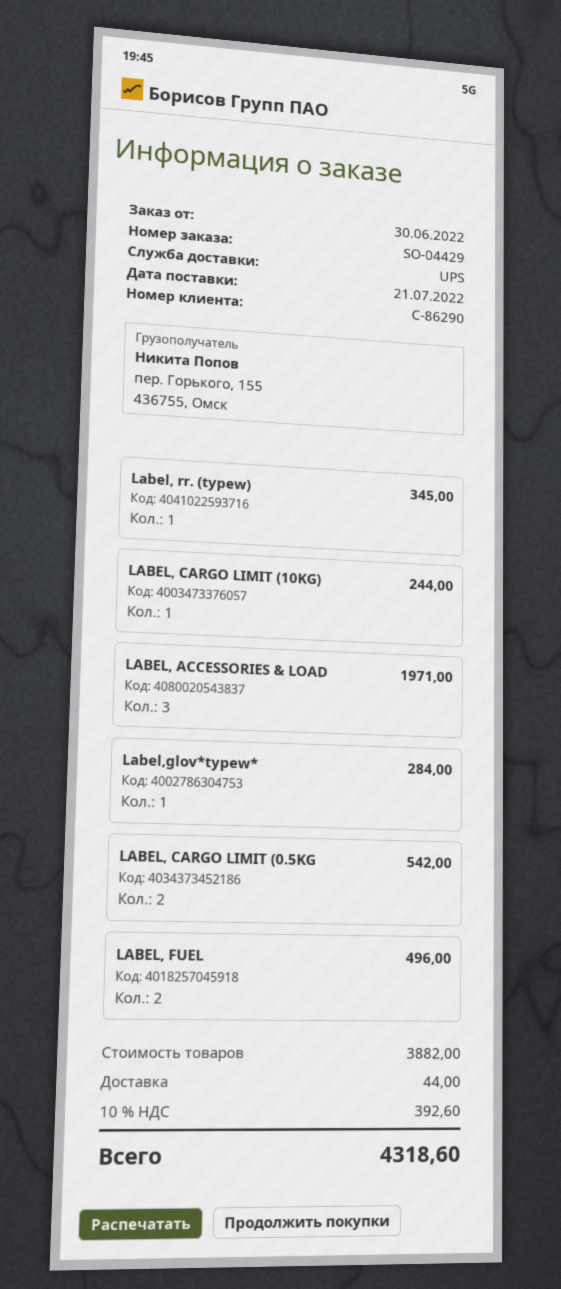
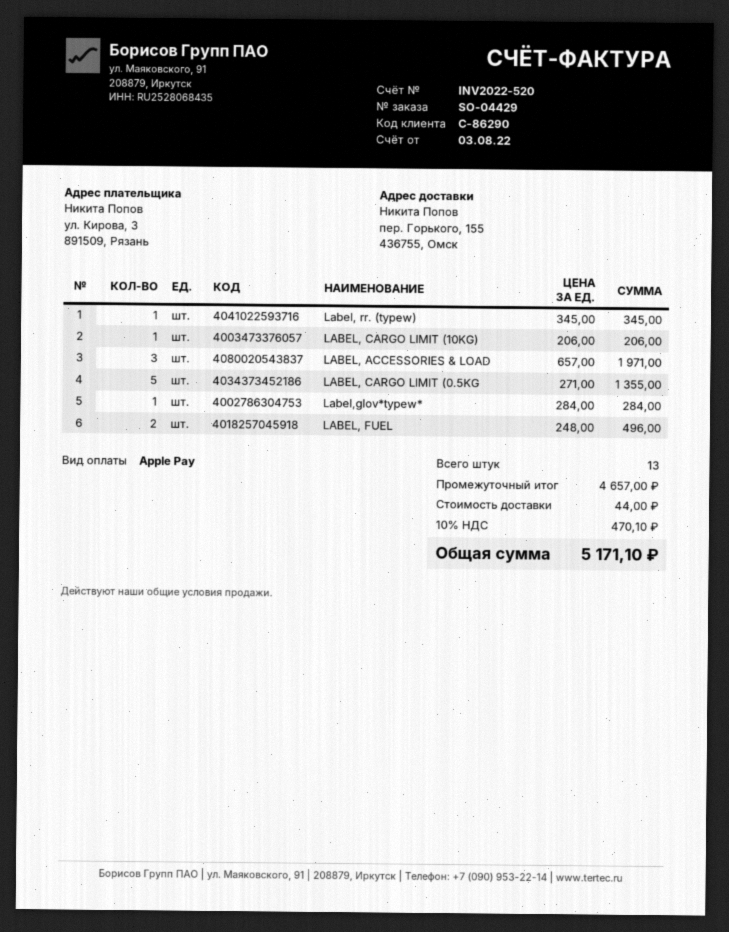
LABEL, CARGO LIMIT (10KG): 1 for 244.00 -> 1 for 206.00
LABEL, CARGO LIMIT (0.5KG: 2 for 542.00 -> 5 for 1355.00
subtotal: 3882.00 -> 4657.00
tax: 10% = 392.60 -> 10% = 470.10
total: 4318.60 -> 5171.10

